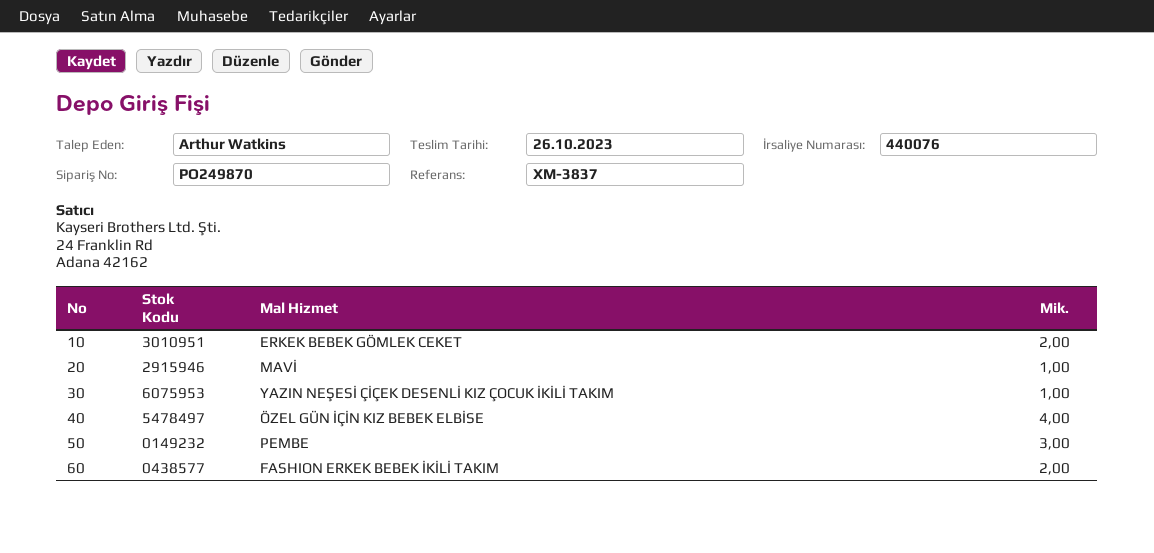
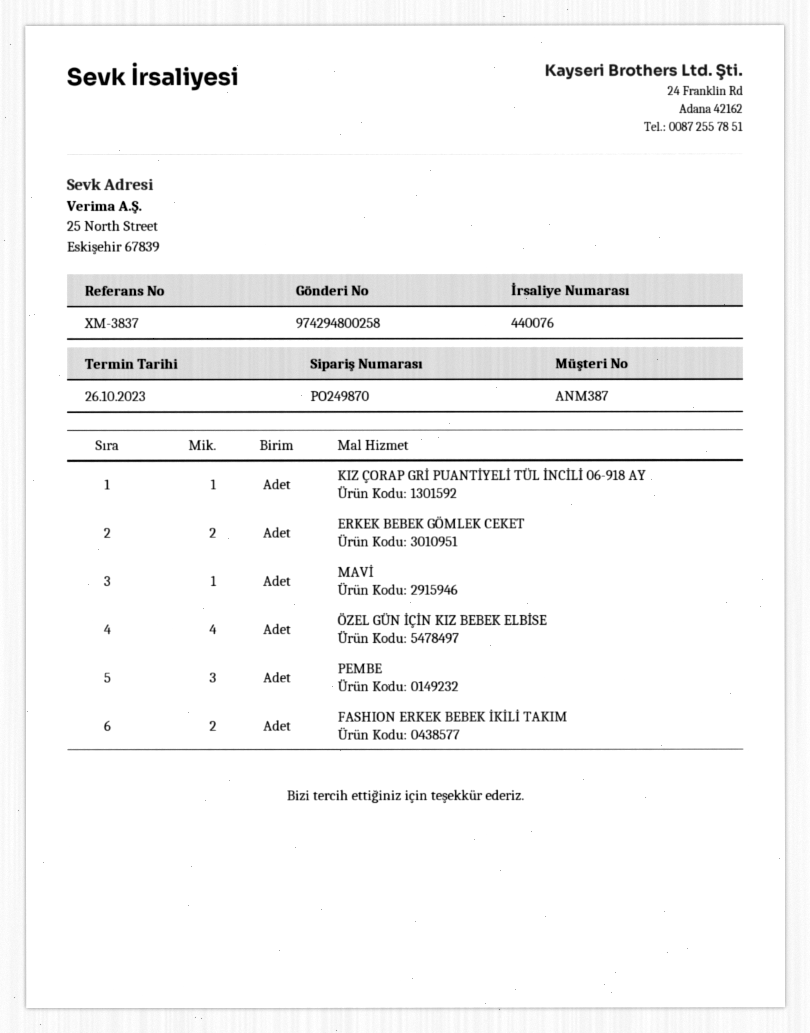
YAZIN NEŞESİ ÇİÇEK DESENLİ KIZ ÇOCUK İKİLİ TAKIM: 1 -> none
KIZ ÇORAP GRİ PUANTİYELİ TÜL İNCİLİ 06-918 AY: none -> 1

